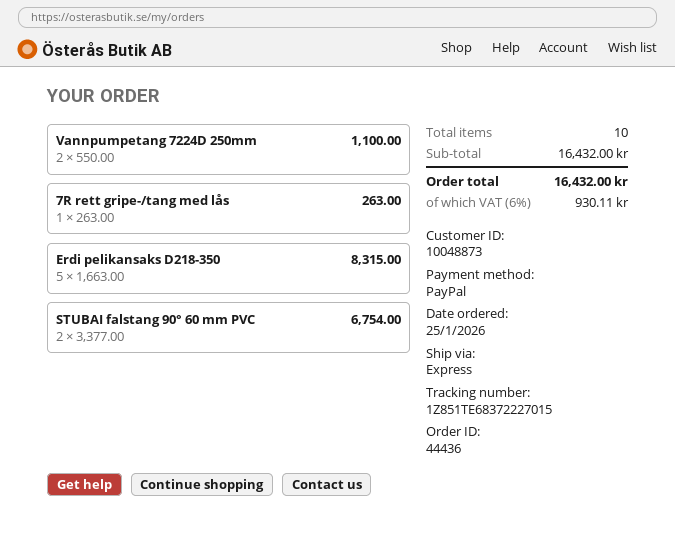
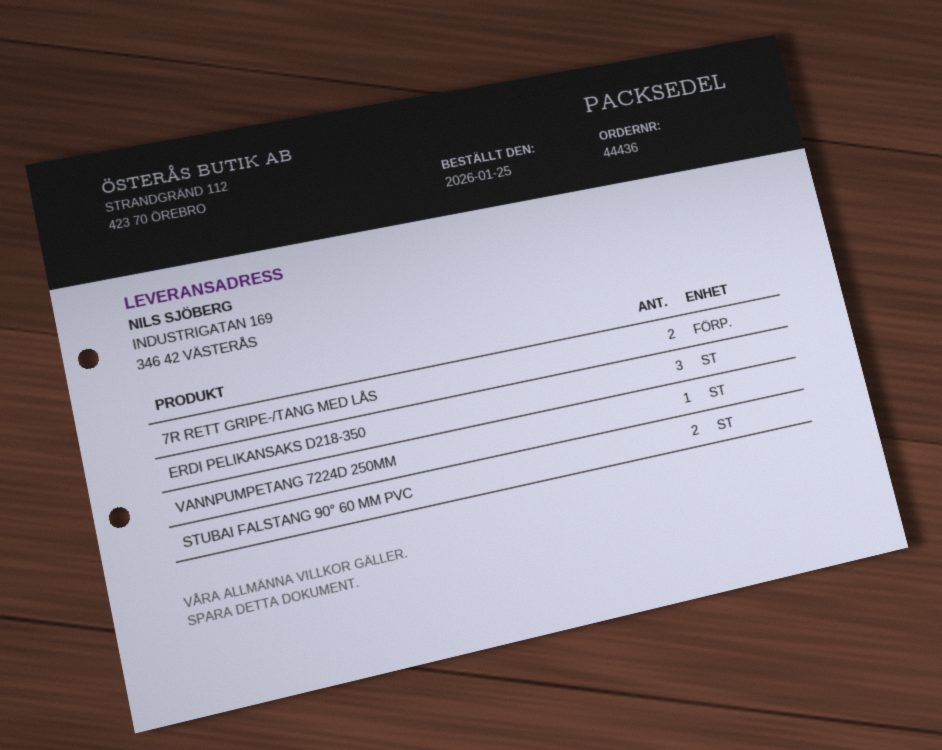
Vannpumpetang 7224D 250mm: 2 -> 1
7R rett gripe-/tang med lås: 1 -> 2
Erdi pelikansaks D218-350: 5 -> 3

